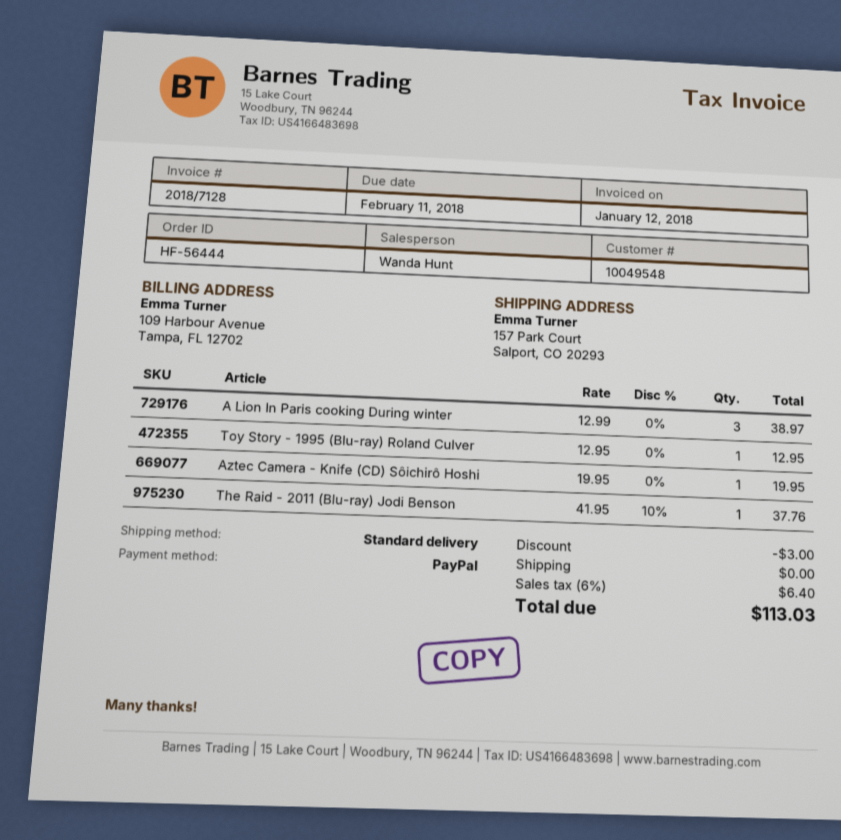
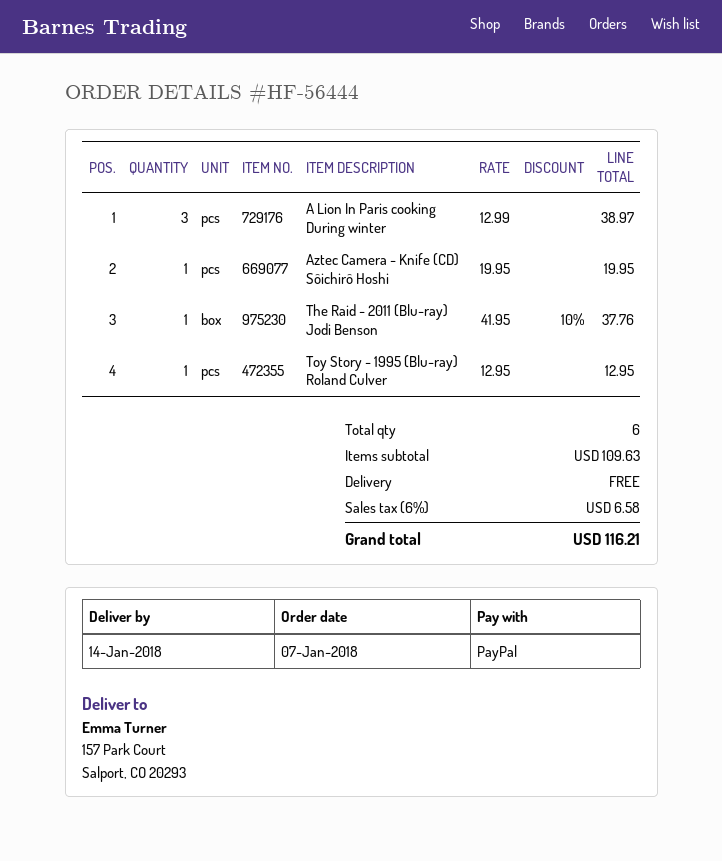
discount: 3.00 -> none
tax: 6% = 6.40 -> 6% = 6.58
total: 113.03 -> 116.21

